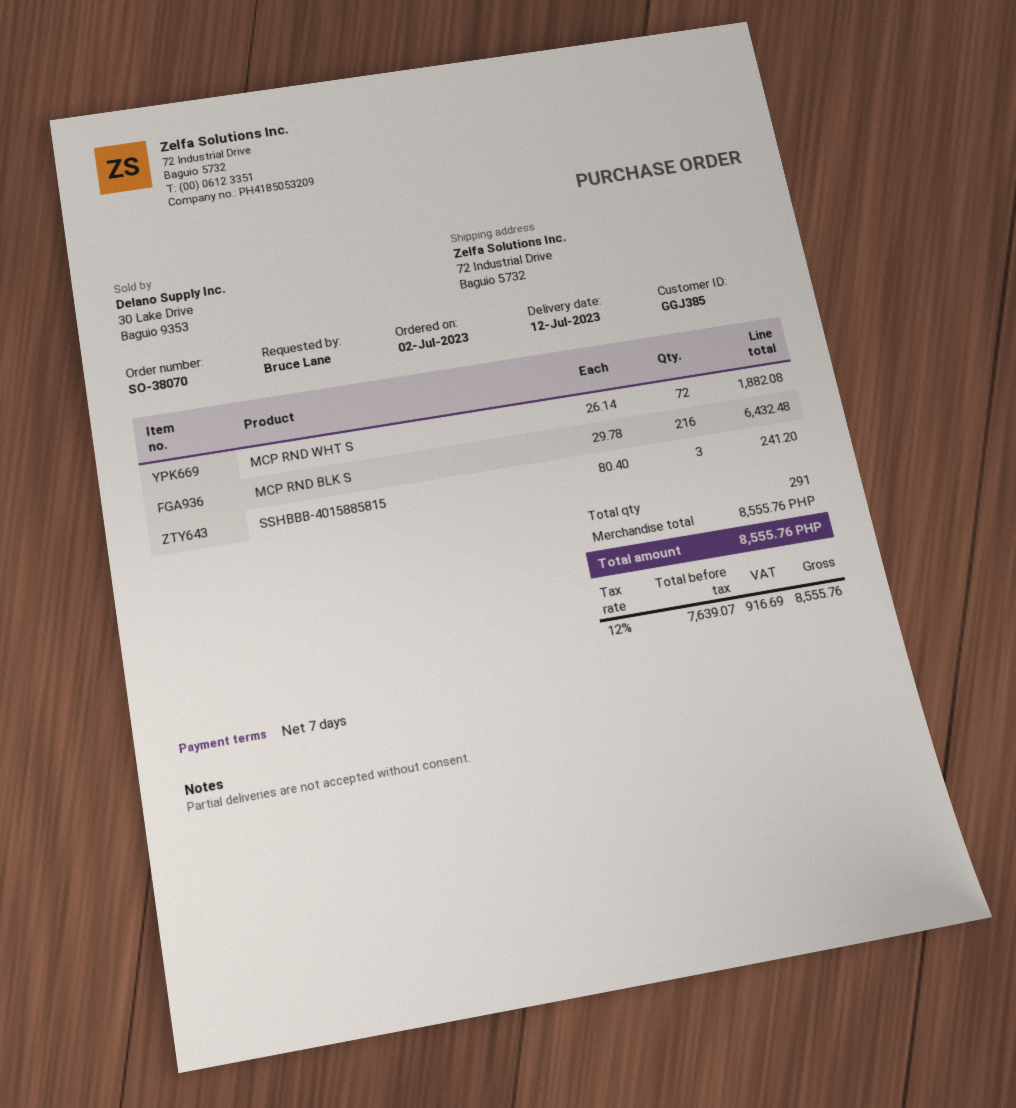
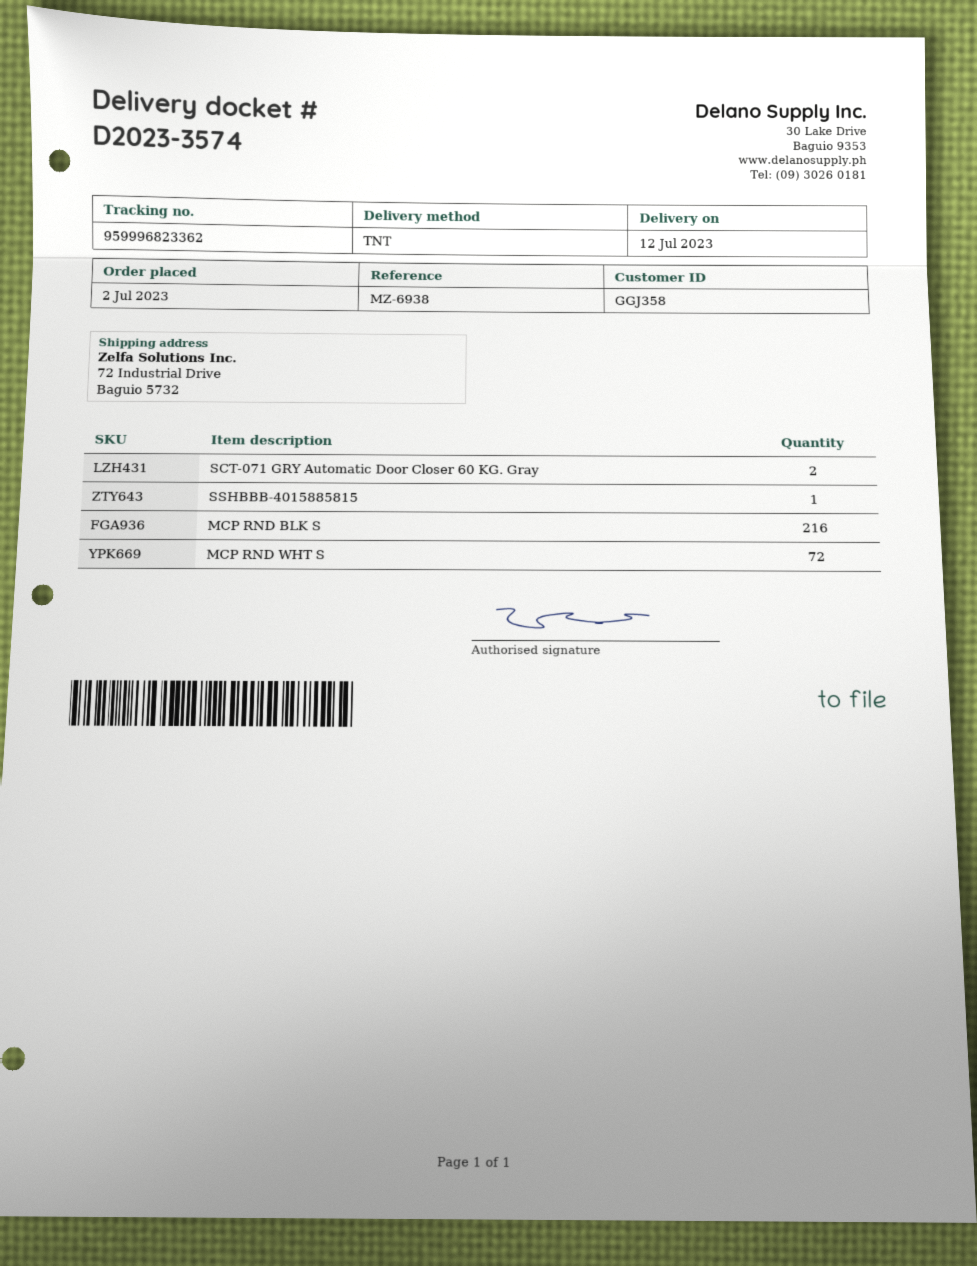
customer number: GGJ385 -> GGJ358
SSHBBB-4015885815: 3 -> 1
SCT-071 GRY Automatic Door Closer 60 KG. Gray: none -> 2

